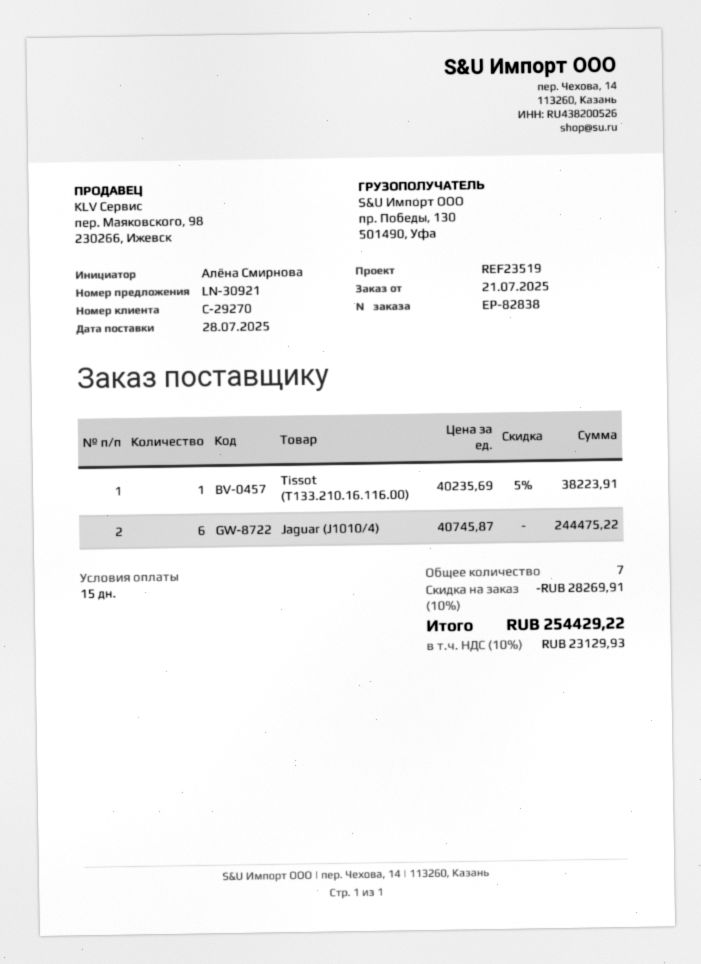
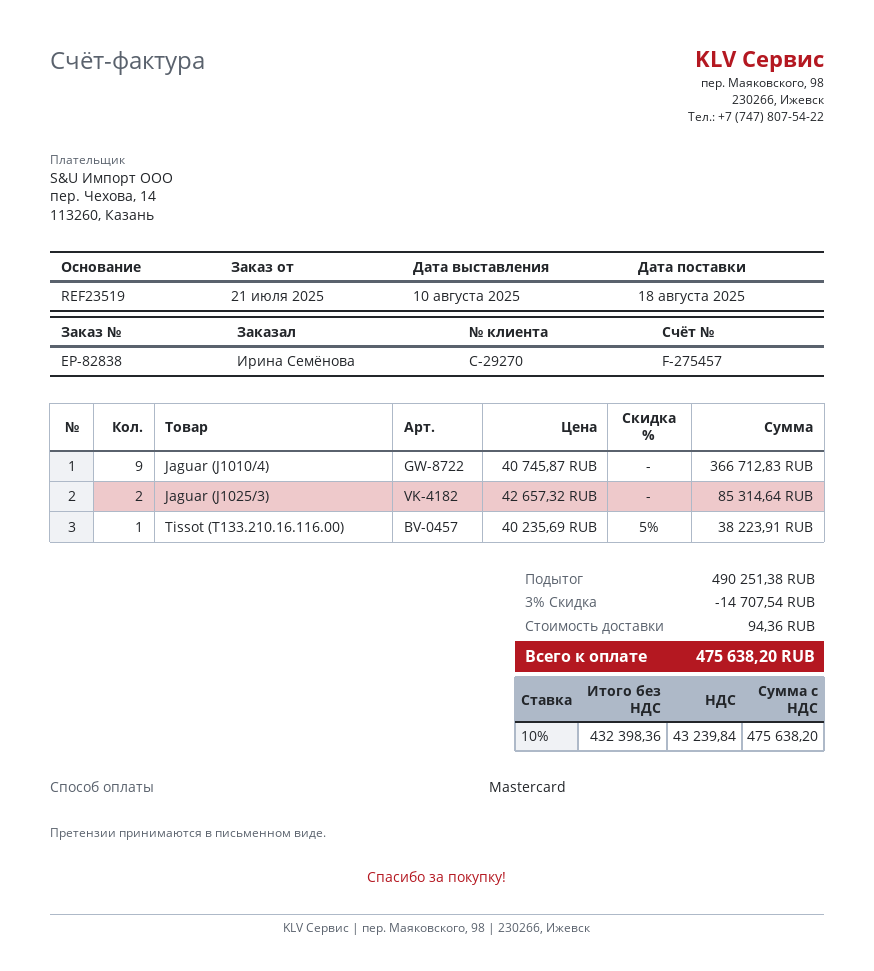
delivery date: 2025-07-28 -> 2025-08-18
ordered by: Алёна Смирнова -> Ирина Семёнова
Jaguar (J1010/4): 6 x 40745.87 = 244475.22 -> 9 x 40745.87 = 366712.83
Jaguar (J1025/3): none -> 2 x 42657.32 = 85314.64
discount: 10% = 28269.91 -> 3% = 14707.54
shipping: none -> 94.36
tax: 10% = 23129.93 -> 10% = 43239.84
total: 254429.22 -> 475638.20

